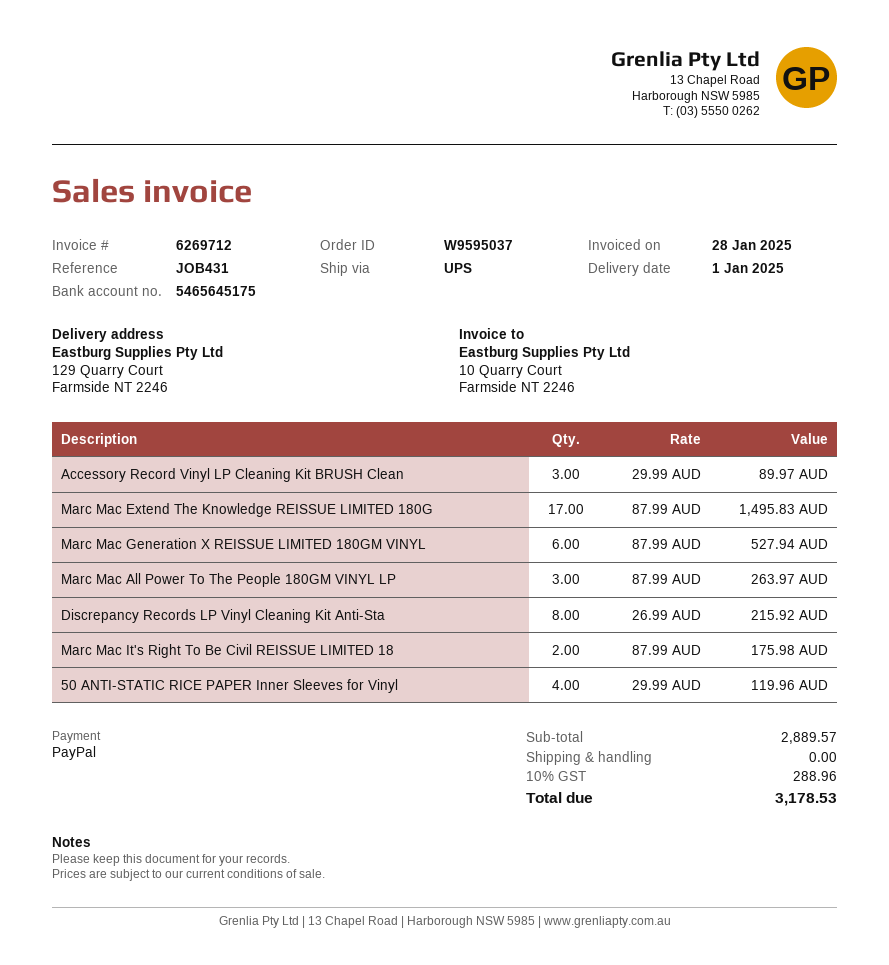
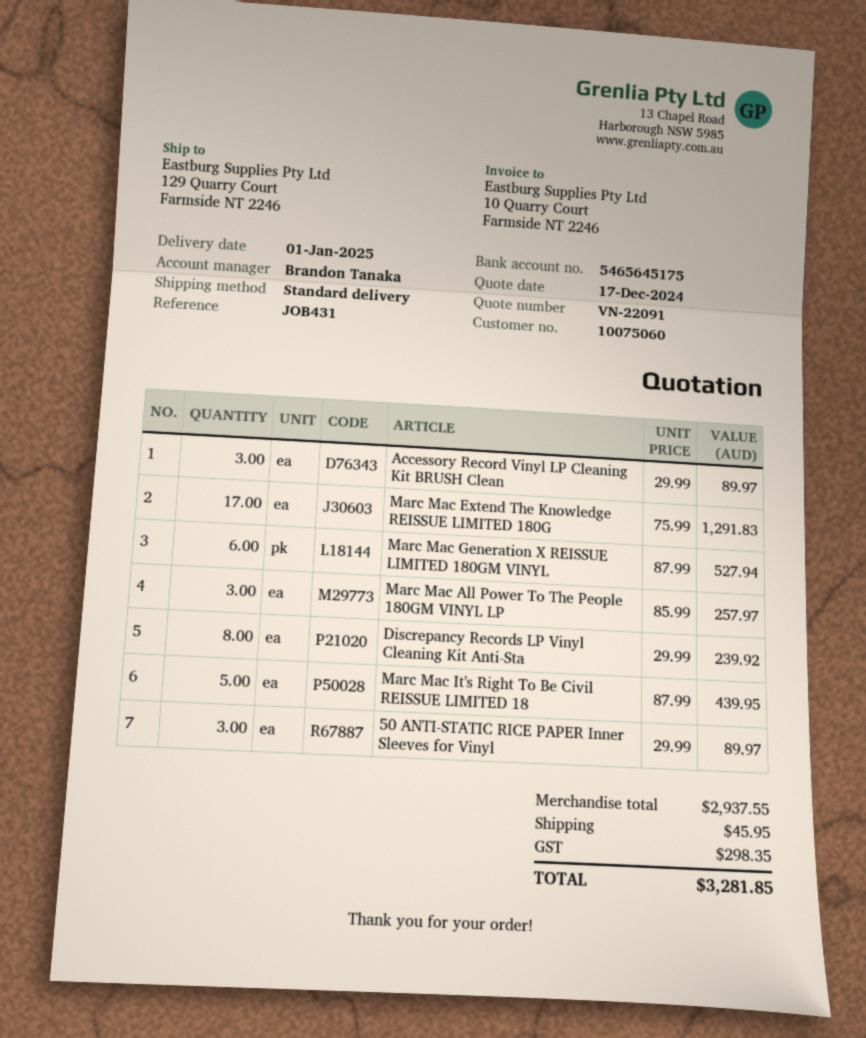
shipping method: UPS -> standard
Marc Mac Extend The Knowledge REISSUE LIMITED 180G: 17 x 87.99 = 1495.83 -> 17 x 75.99 = 1291.83
Marc Mac All Power To The People 180GM VINYL LP: 3 x 87.99 = 263.97 -> 3 x 85.99 = 257.97
Discrepancy Records LP Vinyl Cleaning Kit Anti-Sta: 8 x 26.99 = 215.92 -> 8 x 29.99 = 239.92
Marc Mac It's Right To Be Civil REISSUE LIMITED 18: 2 x 87.99 = 175.98 -> 5 x 87.99 = 439.95
50 ANTI-STATIC RICE PAPER Inner Sleeves for Vinyl: 4 x 29.99 = 119.96 -> 3 x 29.99 = 89.97
subtotal: 2889.57 -> 2937.55
shipping: 0.00 -> 45.95
tax: 288.96 -> 298.35
total: 3178.53 -> 3281.85

